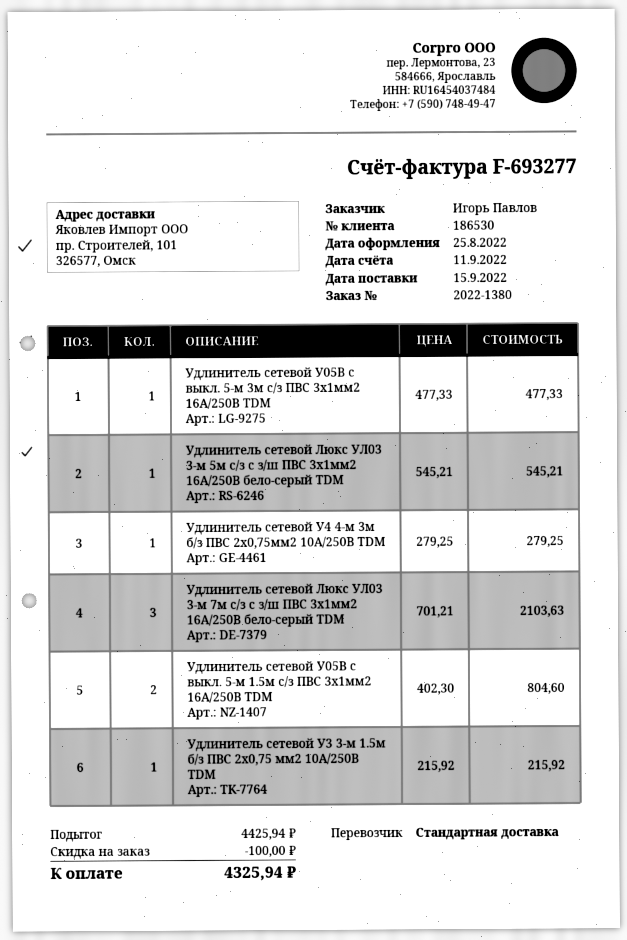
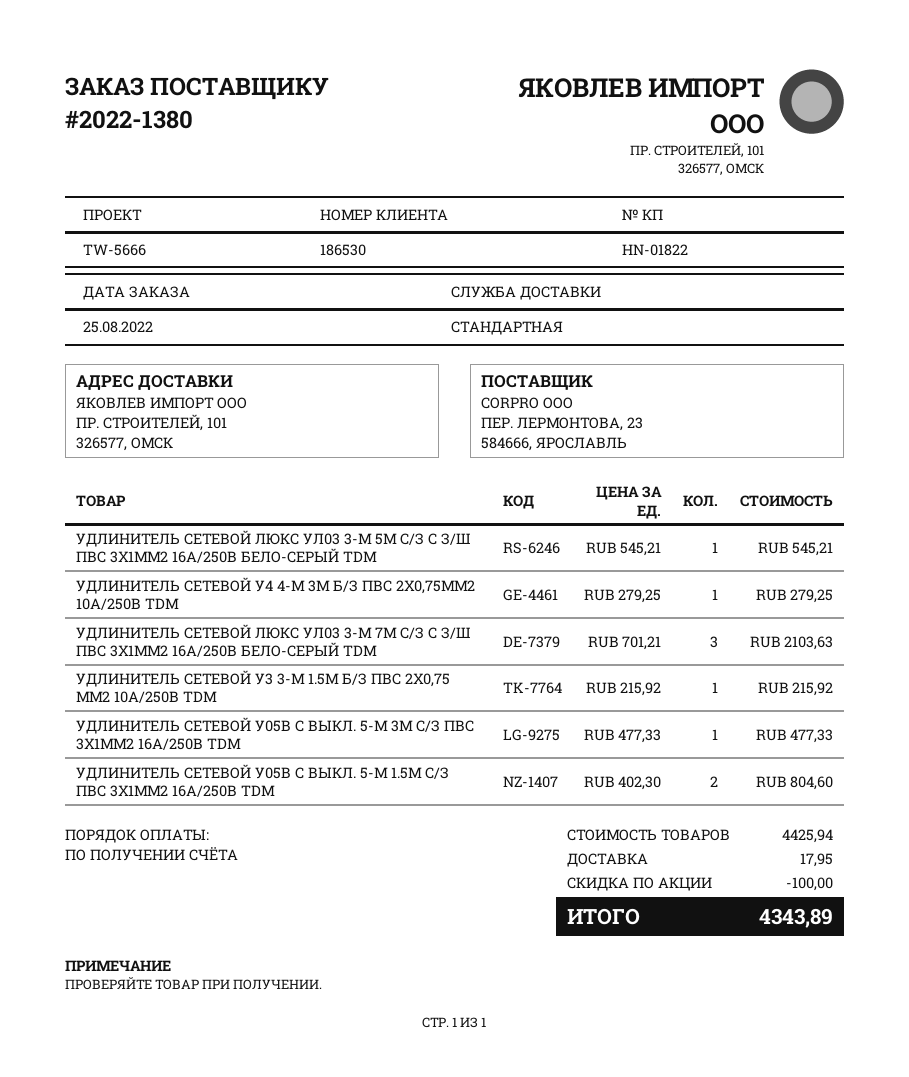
shipping: none -> 17.95
total: 4325.94 -> 4343.89

